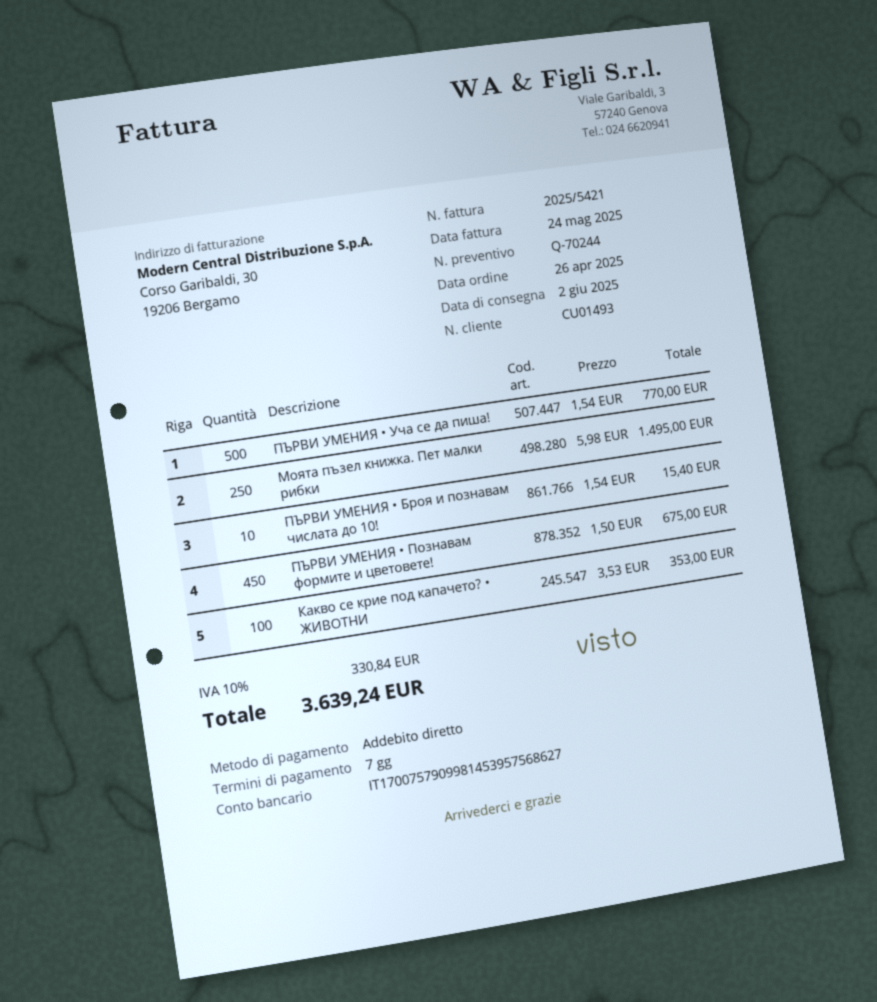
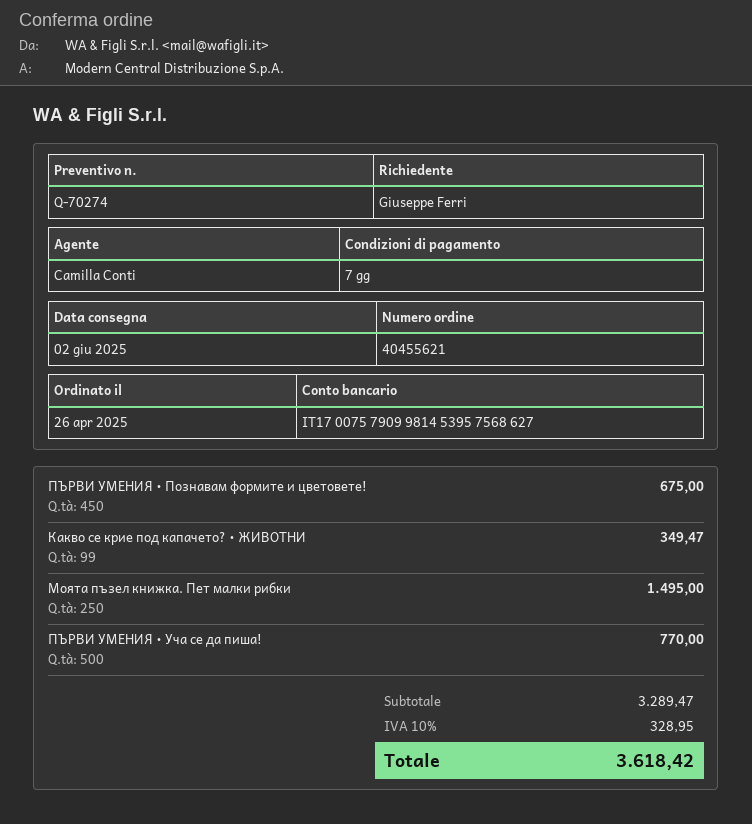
quote number: Q-70244 -> Q-70274
ПЪРВИ УМЕНИЯ • Броя и познавам числата до 10!: 10 for 15.40 -> none
Какво се крие под капачето? • ЖИВОТНИ: 100 for 353.00 -> 99 for 349.47
tax: 10% = 330.84 -> 10% = 328.95
total: 3639.24 -> 3618.42

